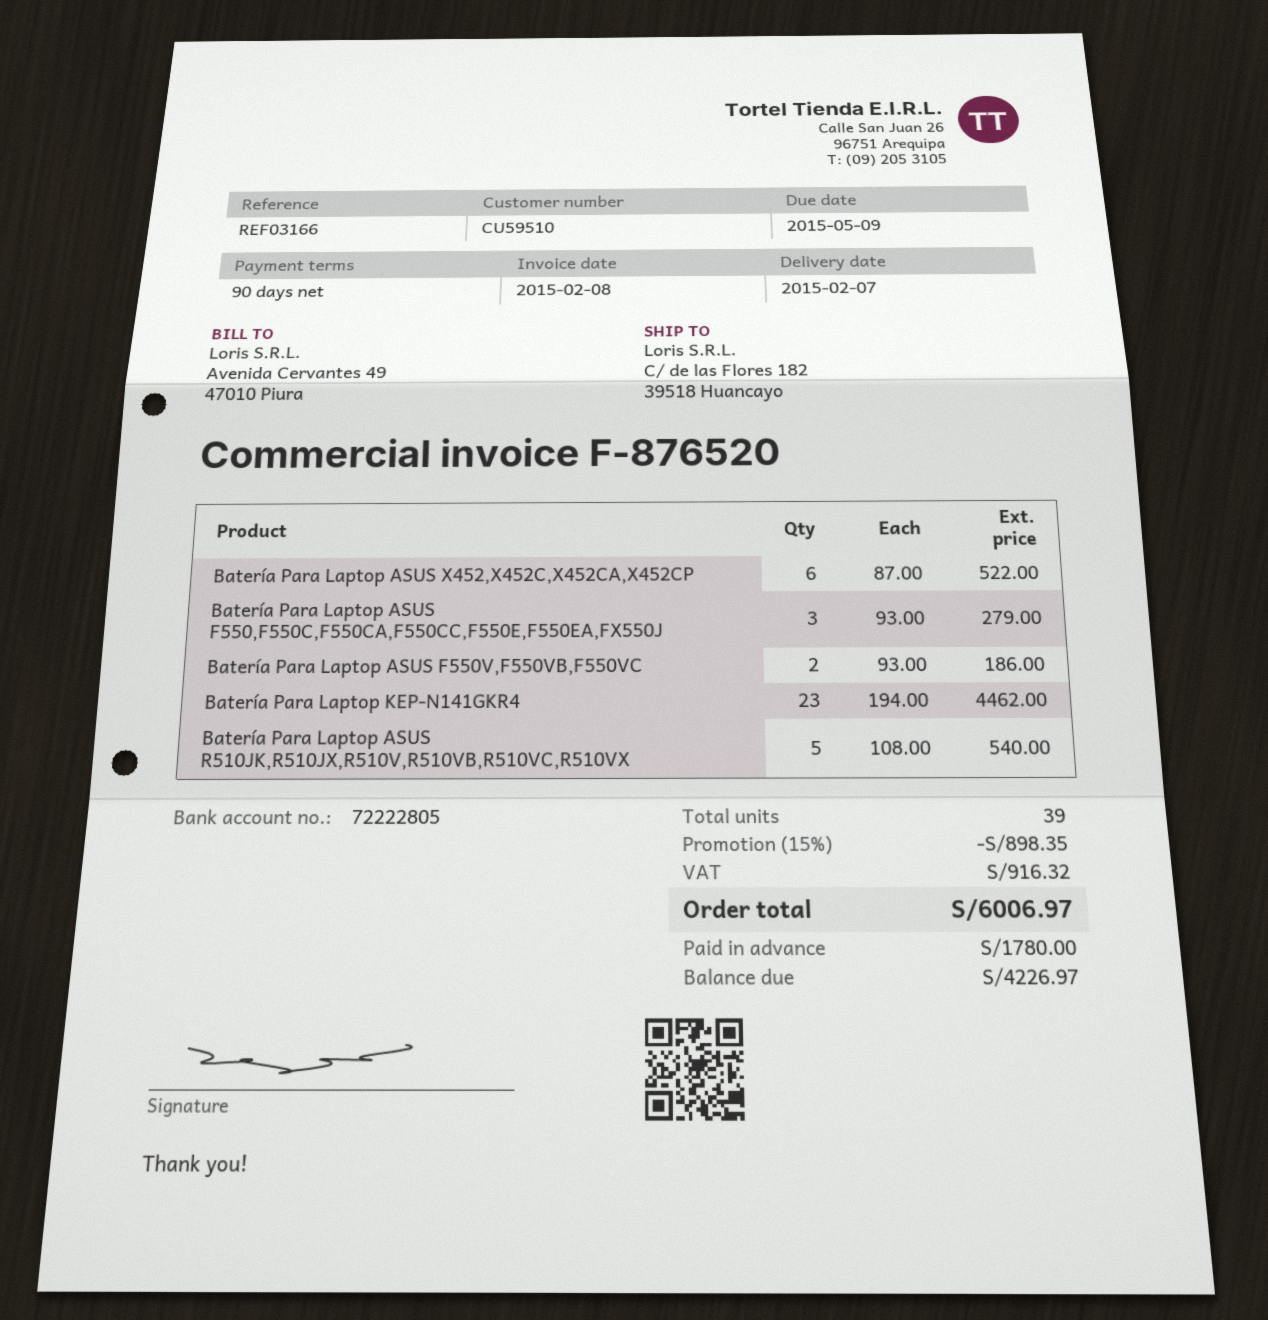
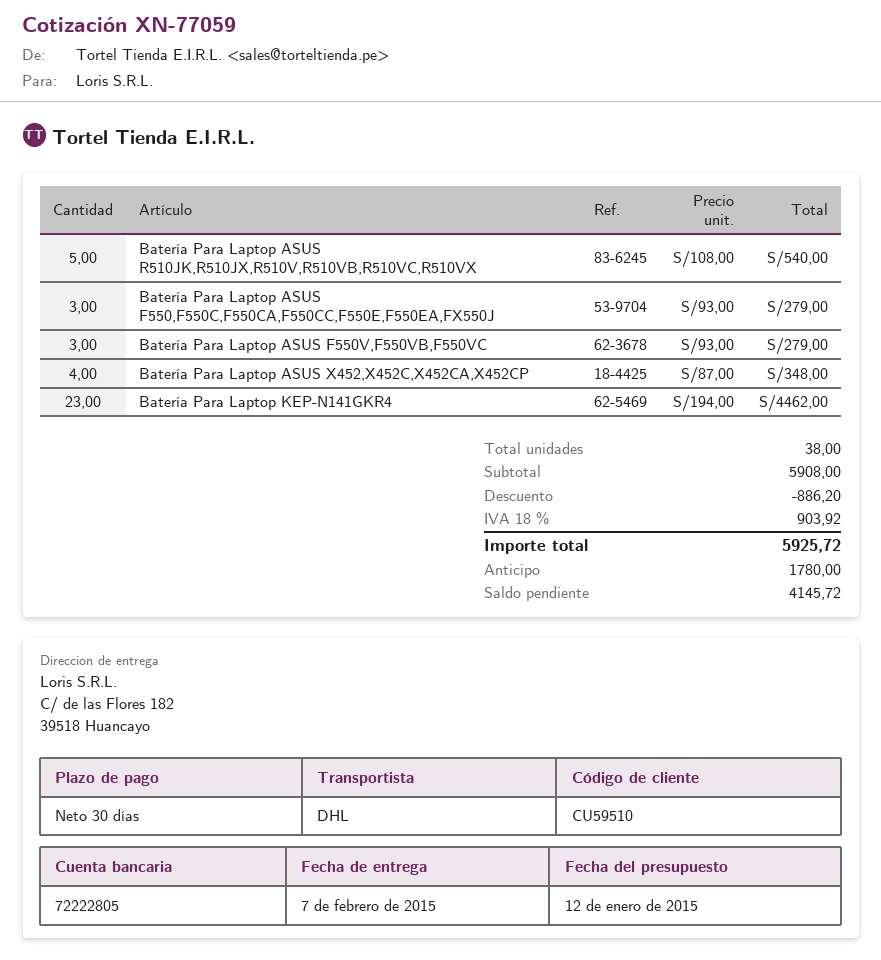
payment terms: 90 days -> 30 days
Batería Para Laptop ASUS X452,X452C,X452CA,X452CP: 6 x 87.00 = 522.00 -> 4 x 87.00 = 348.00
Batería Para Laptop ASUS F550V,F550VB,F550VC: 2 x 93.00 = 186.00 -> 3 x 93.00 = 279.00
total quantity: 39 -> 38
discount: 898.35 -> 886.20
tax: 916.32 -> 903.92
total: 6006.97 -> 5925.72
balance: 4226.97 -> 4145.72

